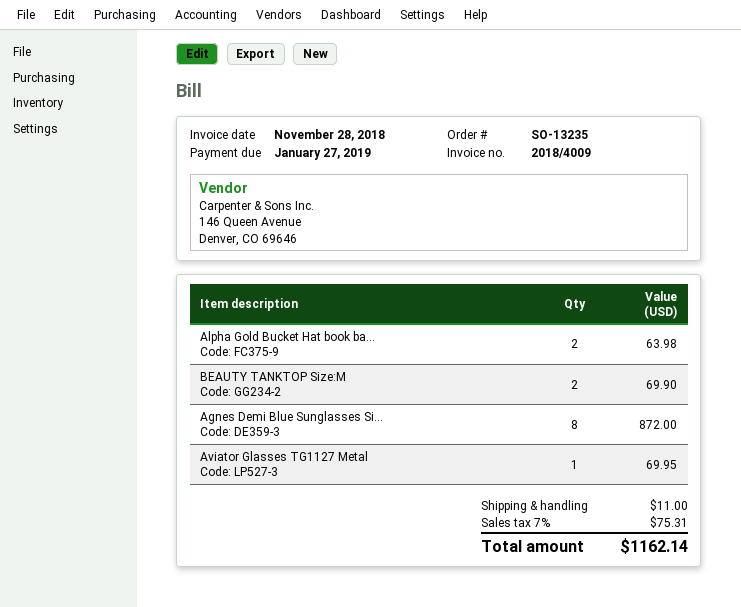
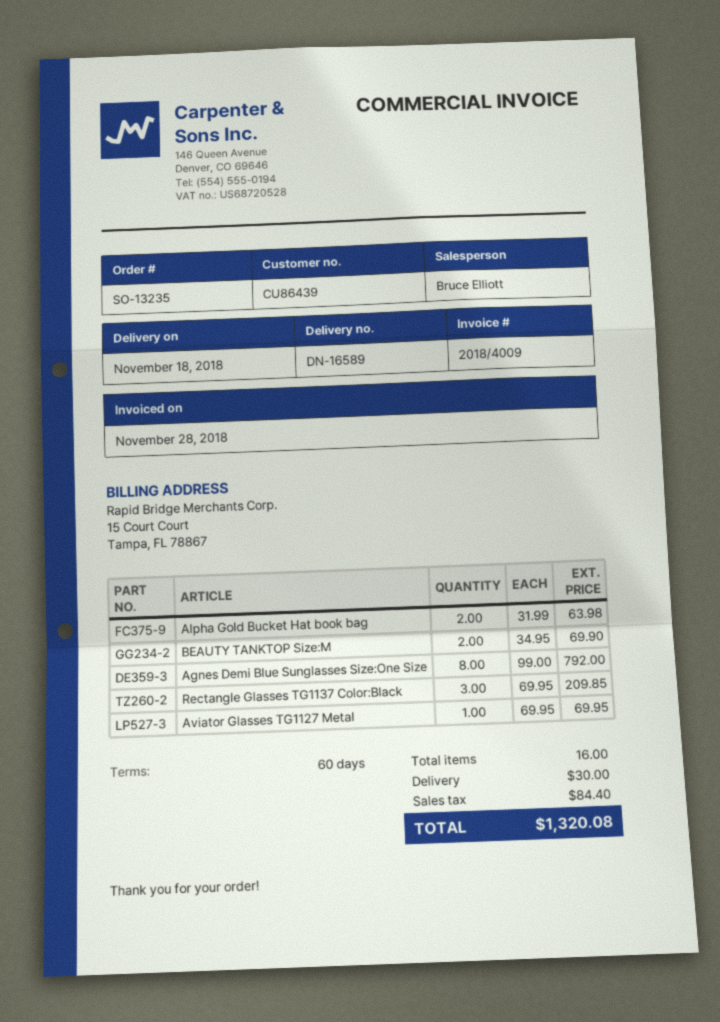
Agnes Demi Blue Sunglasses Si...: 8 for 872.00 -> 8 for 792.00
Rectangle Glasses TG1137 Color:Black: none -> 3 for 209.85
shipping: 11.00 -> 30.00
tax: 75.31 -> 84.40
total: 1162.14 -> 1320.08

